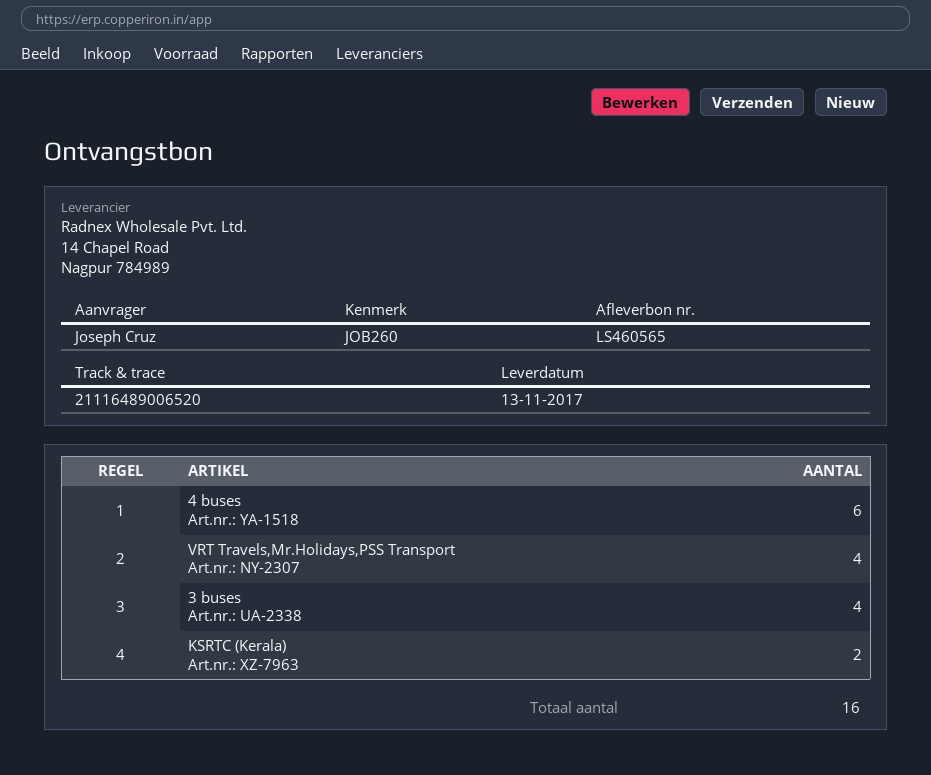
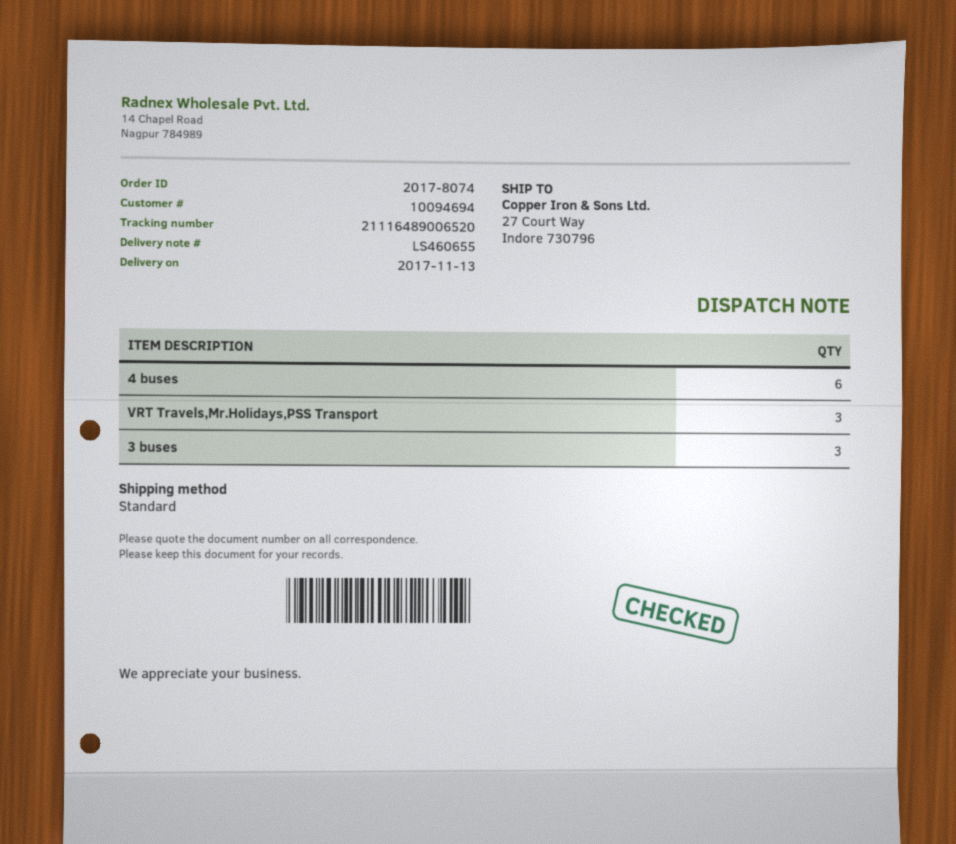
delivery note number: LS460565 -> LS460655
VRT Travels,Mr.Holidays,PSS Transport: 4 -> 3
3 buses: 4 -> 3
KSRTC (Kerala): 2 -> none

